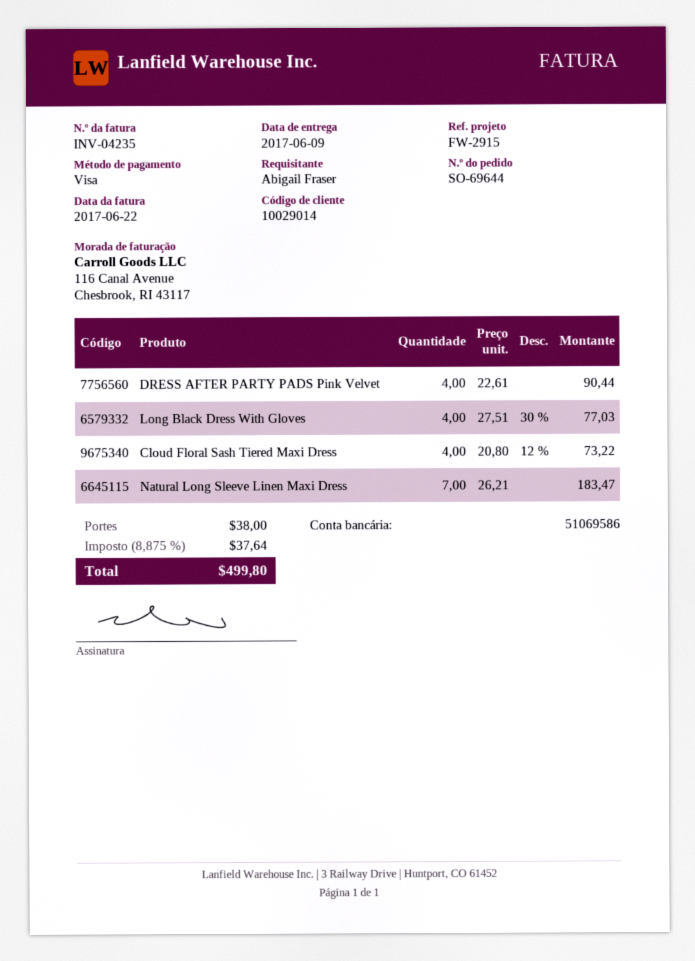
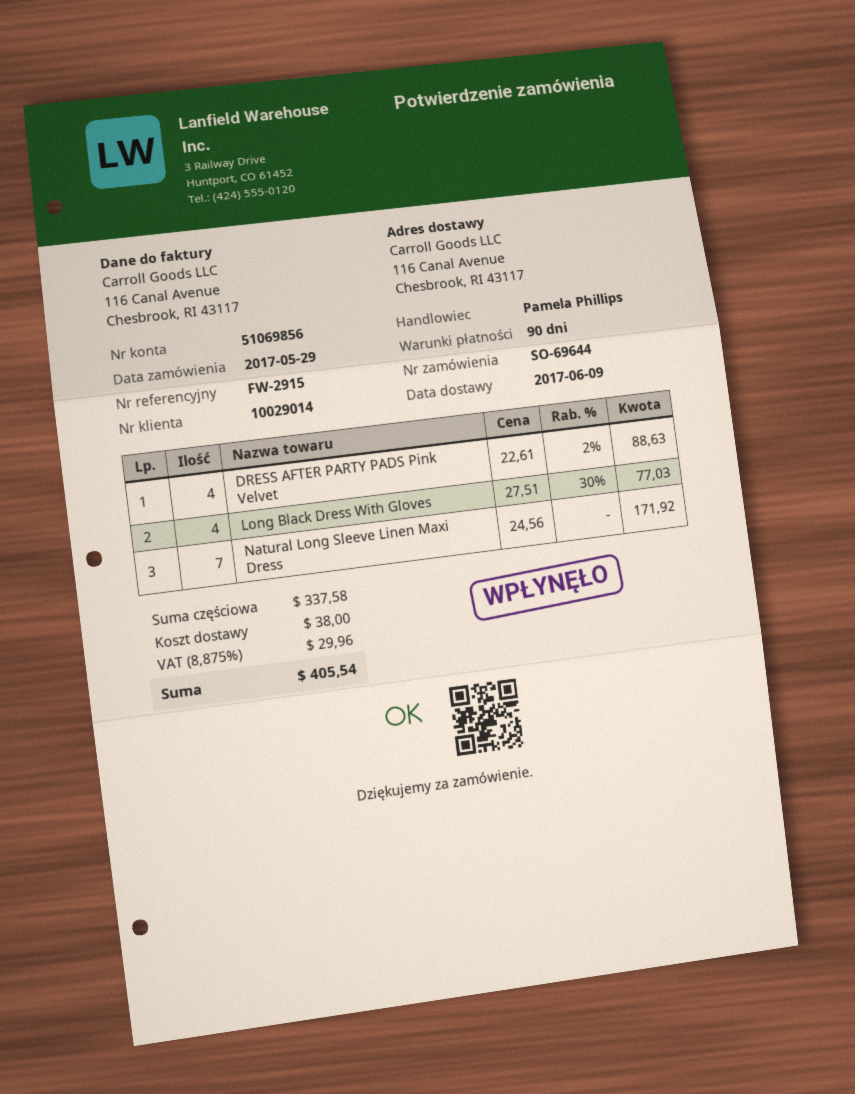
bank account: 51069586 -> 51069856
DRESS AFTER PARTY PADS Pink Velvet: 4 x 22.61 = 90.44 -> 4 x 22.61 - 2% = 88.63
Cloud Floral Sash Tiered Maxi Dress: 4 x 20.80 - 12% = 73.22 -> none
Natural Long Sleeve Linen Maxi Dress: 7 x 26.21 = 183.47 -> 7 x 24.56 = 171.92
tax: 8.875% = 37.64 -> 8.875% = 29.96
total: 499.80 -> 405.54

